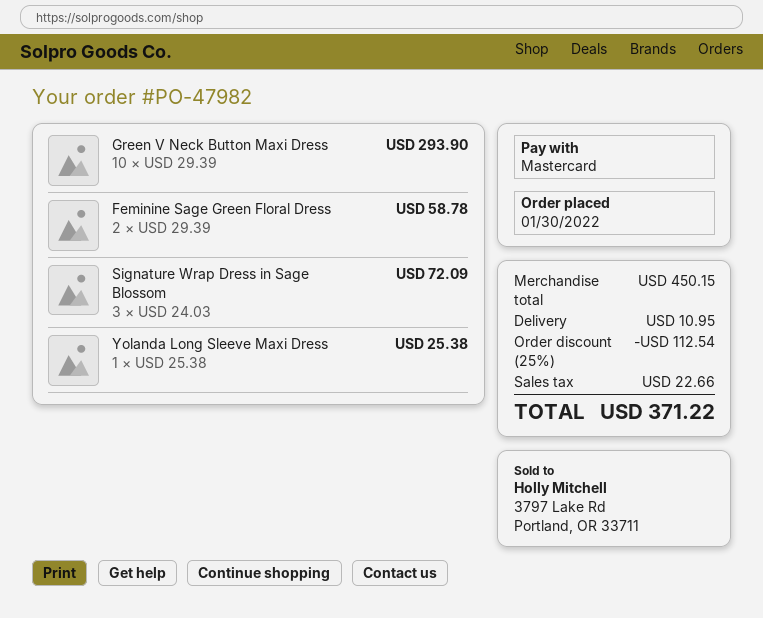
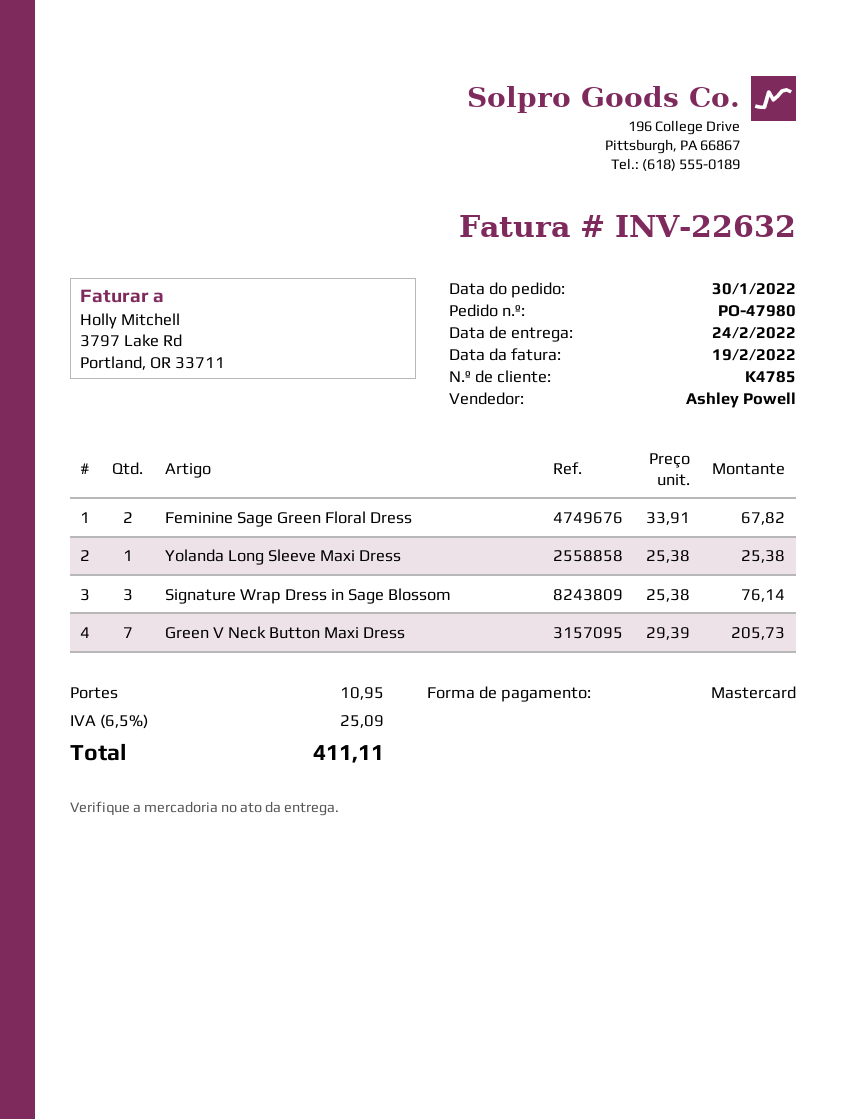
order number: PO-47982 -> PO-47980
Green V Neck Button Maxi Dress: 10 x 29.39 = 293.90 -> 7 x 29.39 = 205.73
Feminine Sage Green Floral Dress: 2 x 29.39 = 58.78 -> 2 x 33.91 = 67.82
Signature Wrap Dress in Sage Blossom: 3 x 24.03 = 72.09 -> 3 x 25.38 = 76.14
discount: 25% = 112.54 -> none
tax: 22.66 -> 25.09
total: 371.22 -> 411.11

